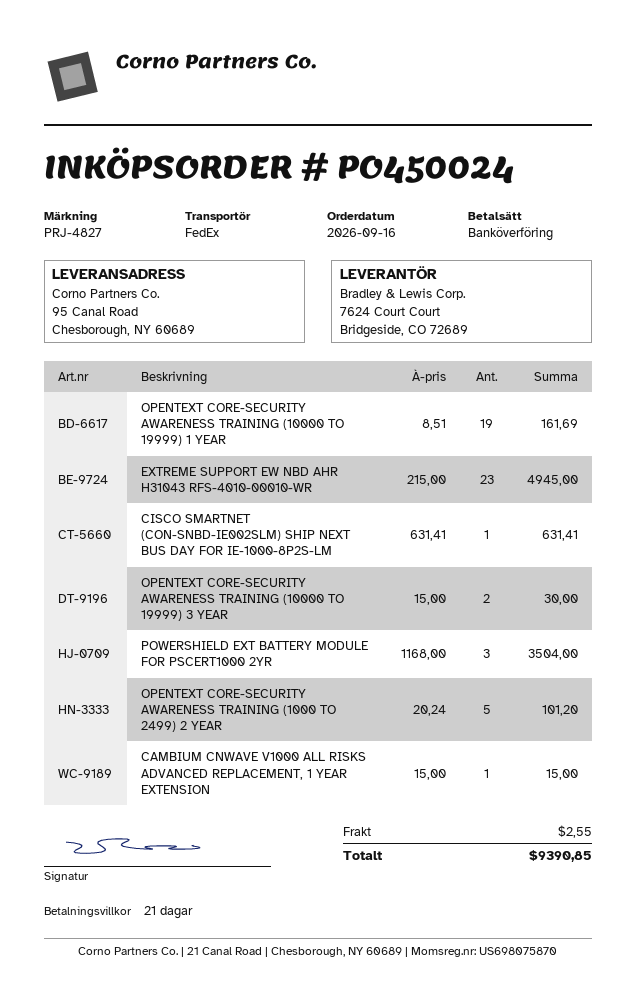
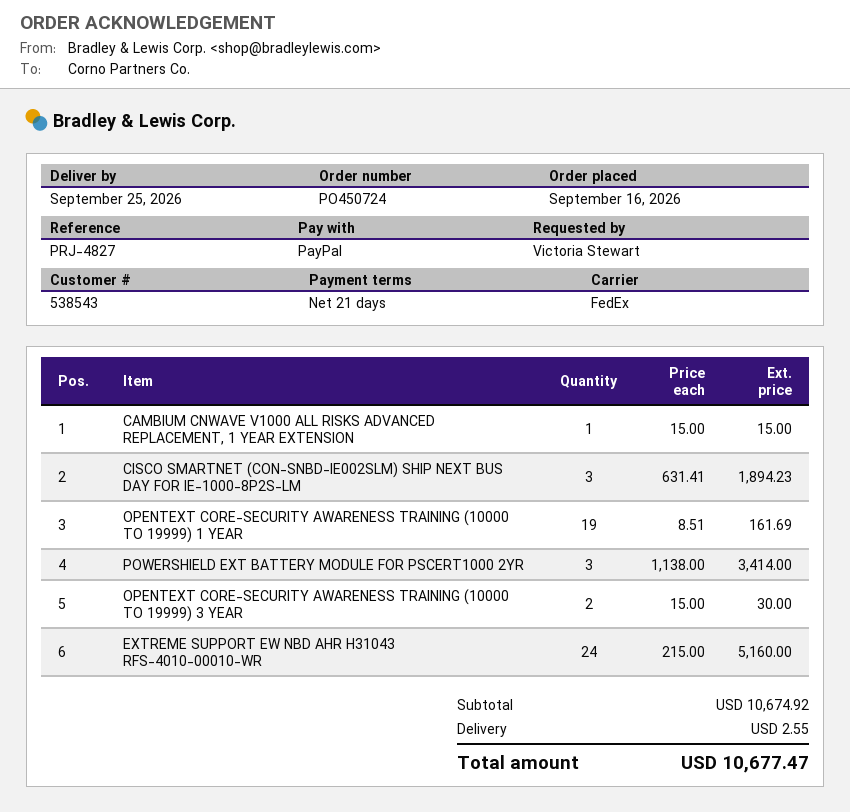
order number: PO450024 -> PO450724
payment method: bank transfer -> PayPal
EXTREME SUPPORT EW NBD AHR H31043 RFS-4010-00010-WR: 23 x 215.00 = 4945.00 -> 24 x 215.00 = 5160.00
CISCO SMARTNET (CON-SNBD-IE002SLM) SHIP NEXT BUS DAY FOR IE-1000-8P2S-LM: 1 x 631.41 = 631.41 -> 3 x 631.41 = 1894.23
POWERSHIELD EXT BATTERY MODULE FOR PSCERT1000 2YR: 3 x 1168.00 = 3504.00 -> 3 x 1138.00 = 3414.00
OPENTEXT CORE-SECURITY AWARENESS TRAINING (1000 TO 2499) 2 YEAR: 5 x 20.24 = 101.20 -> none
total: 9390.85 -> 10677.47

